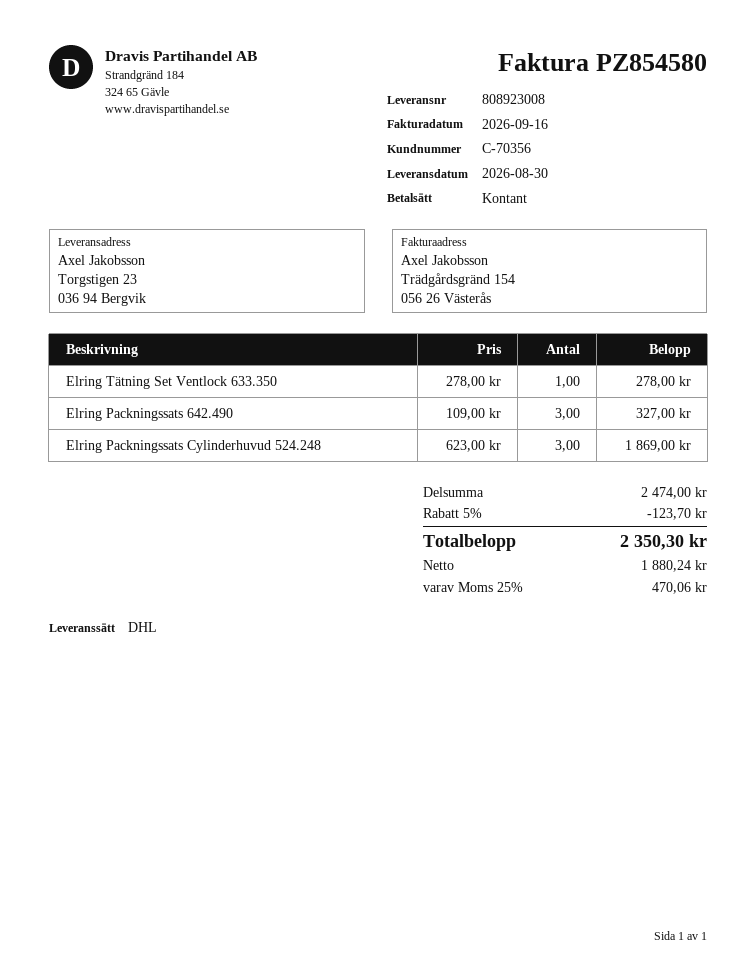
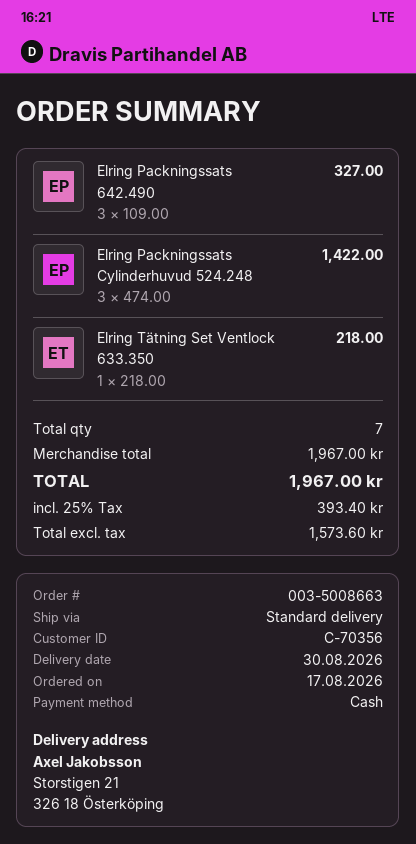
shipping method: DHL -> standard
ship to: Torgstigen 23, 036 94 Bergvik -> Storstigen 21, 326 18 Österköping
Elring Tätning Set Ventlock 633.350: 1 x 278.00 = 278.00 -> 1 x 218.00 = 218.00
Elring Packningssats Cylinderhuvud 524.248: 3 x 623.00 = 1869.00 -> 3 x 474.00 = 1422.00
subtotal: 2474.00 -> 1967.00
discount: 5% = 123.70 -> none
net: 1880.24 -> 1573.60
tax: 25% = 470.06 -> 25% = 393.40
total: 2350.30 -> 1967.00

